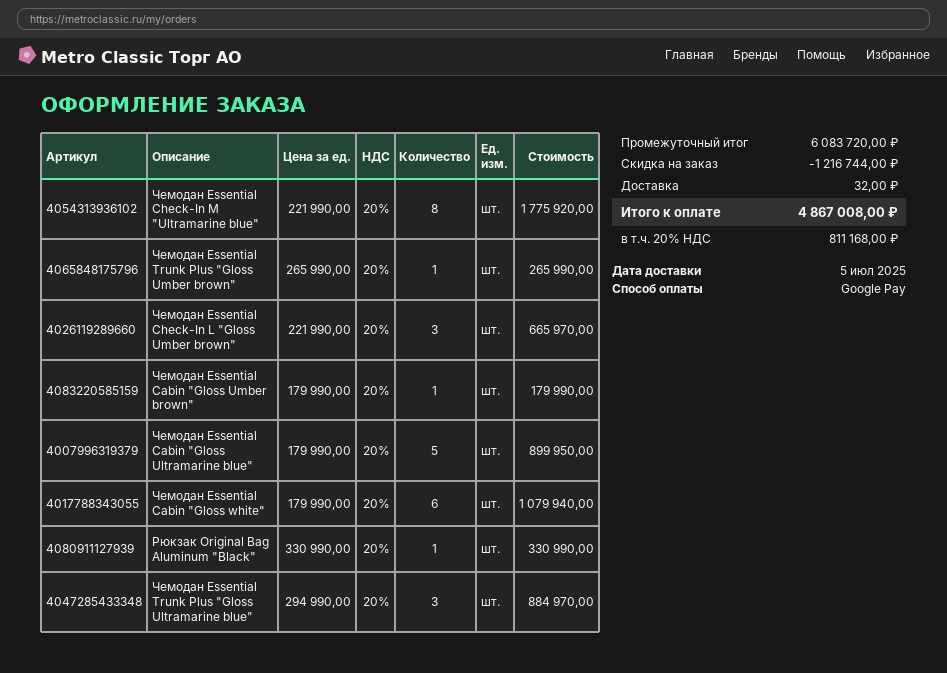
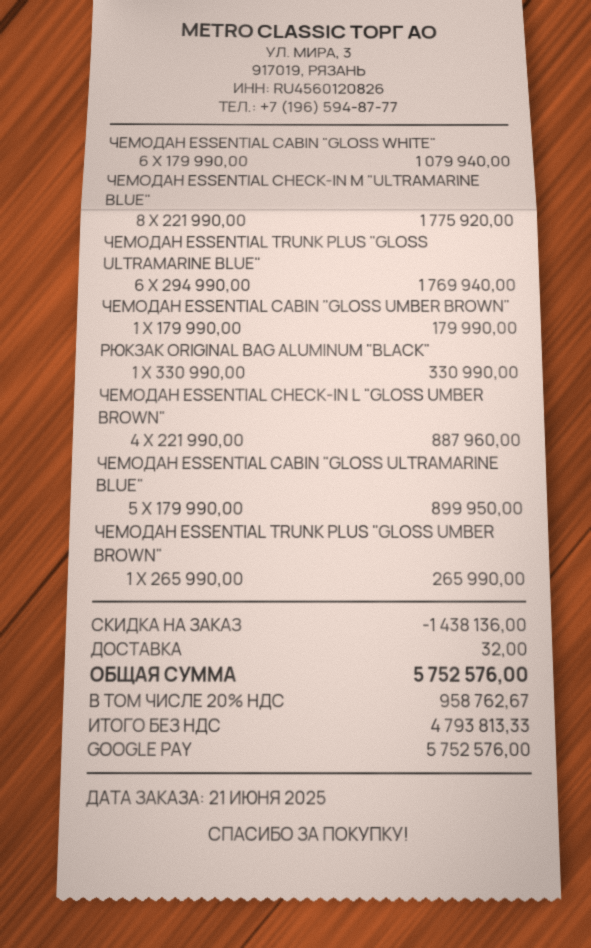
Чемодан Essential Check-In L "Gloss Umber brown": 3 x 221990.00 = 665970.00 -> 4 x 221990.00 = 887960.00
Чемодан Essential Trunk Plus "Gloss Ultramarine blue": 3 x 294990.00 = 884970.00 -> 6 x 294990.00 = 1769940.00
discount: 1216744.00 -> 1438136.00
tax: 20% = 811168.00 -> 20% = 958762.67
total: 4867008.00 -> 5752576.00

